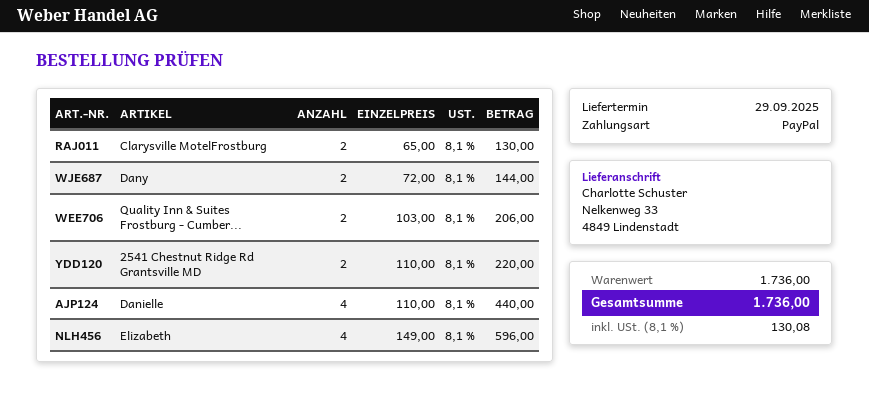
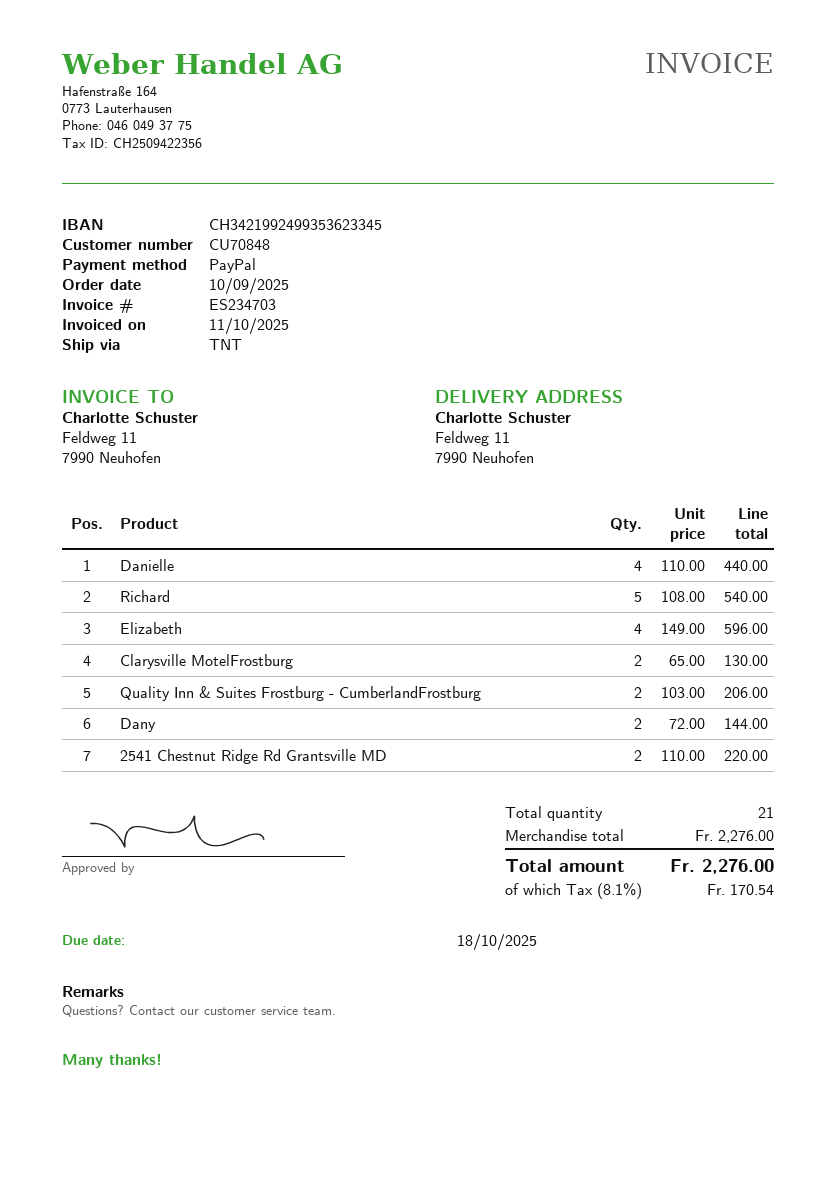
ship to: Nelkenweg 33, 4849 Lindenstadt -> Feldweg 11, 7990 Neuhofen
Richard: none -> 5 x 108.00 = 540.00
subtotal: 1736.00 -> 2276.00
tax: 8.1% = 130.08 -> 8.1% = 170.54
total: 1736.00 -> 2276.00

